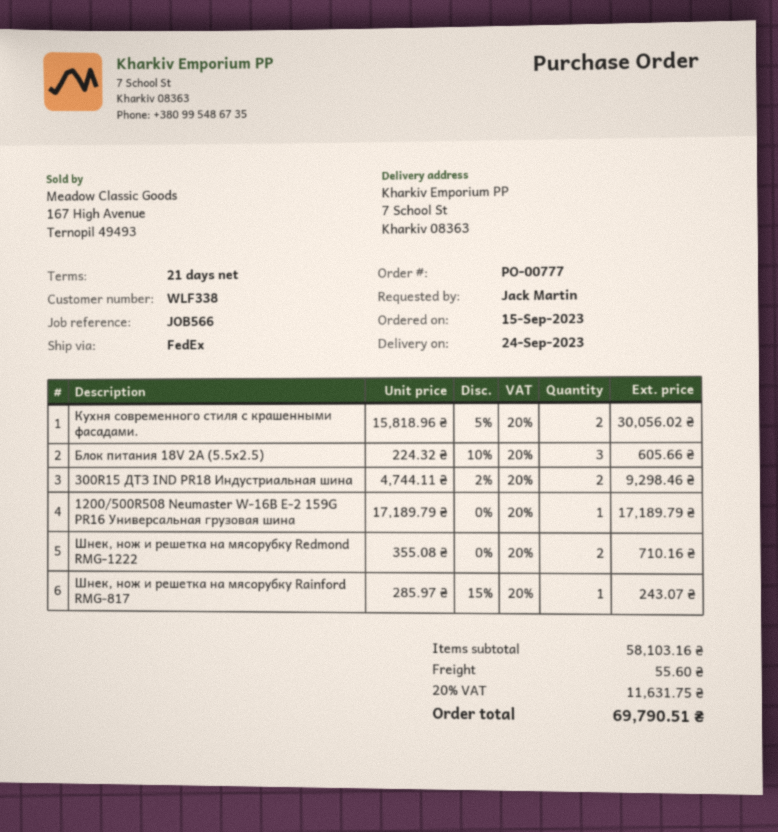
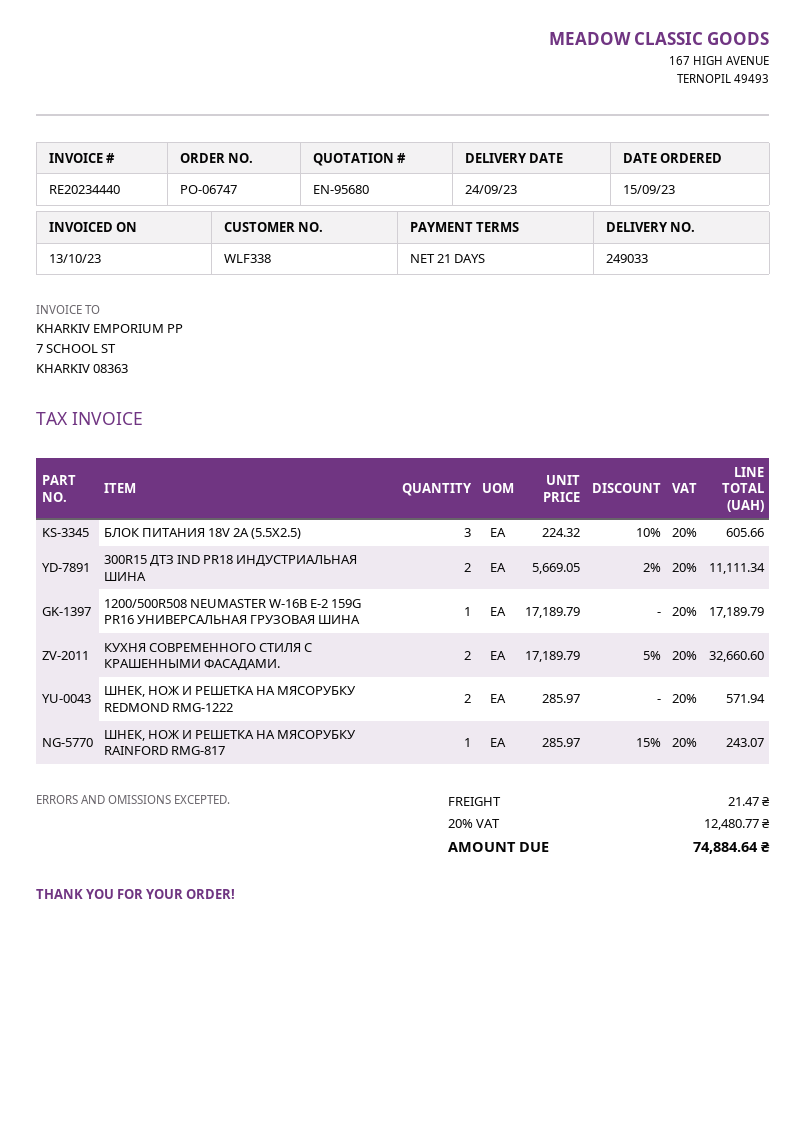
order number: PO-00777 -> PO-06747
Кухня современного стиля с крашенными фасадами.: 2 x 15818.96 - 5% = 30056.02 -> 2 x 17189.79 - 5% = 32660.60
300R15 ДТЗ IND PR18 Индустриальная шина: 2 x 4744.11 - 2% = 9298.46 -> 2 x 5669.05 - 2% = 11111.34
Шнек, нож и решетка на мясорубку Redmond RMG-1222: 2 x 355.08 = 710.16 -> 2 x 285.97 = 571.94
shipping: 55.60 -> 21.47
tax: 20% = 11631.75 -> 20% = 12480.77
total: 69790.51 -> 74884.64

